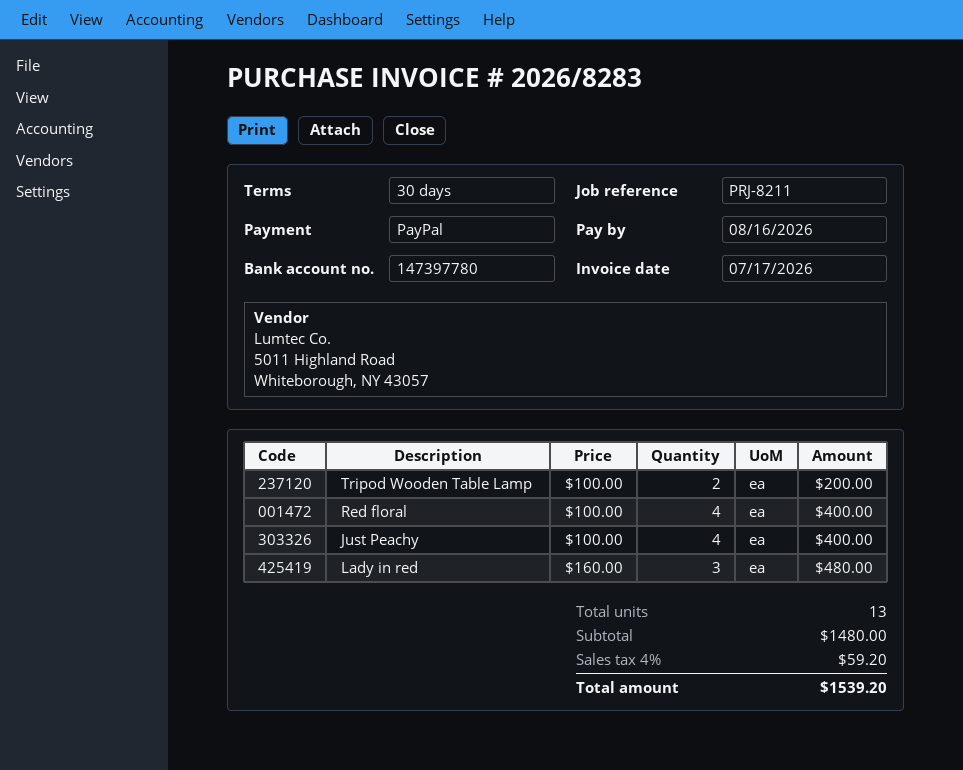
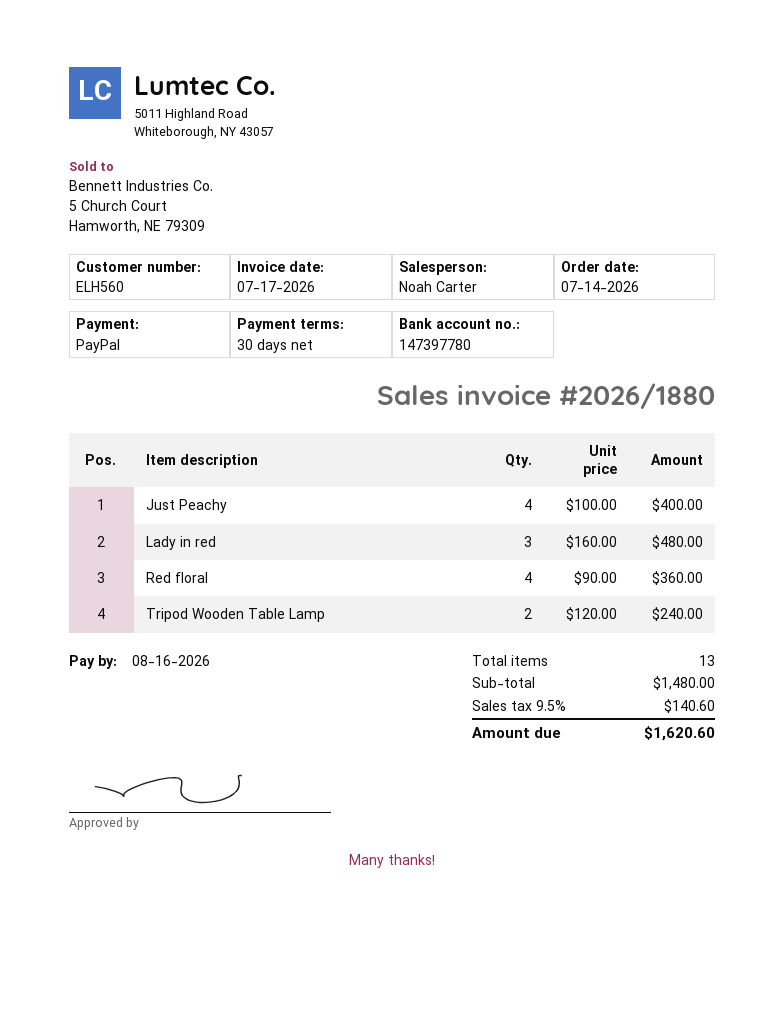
invoice number: 2026/8283 -> 2026/1880
Tripod Wooden Table Lamp: 2 x 100.00 = 200.00 -> 2 x 120.00 = 240.00
Red floral: 4 x 100.00 = 400.00 -> 4 x 90.00 = 360.00
tax: 4% = 59.20 -> 9.5% = 140.60
total: 1539.20 -> 1620.60

